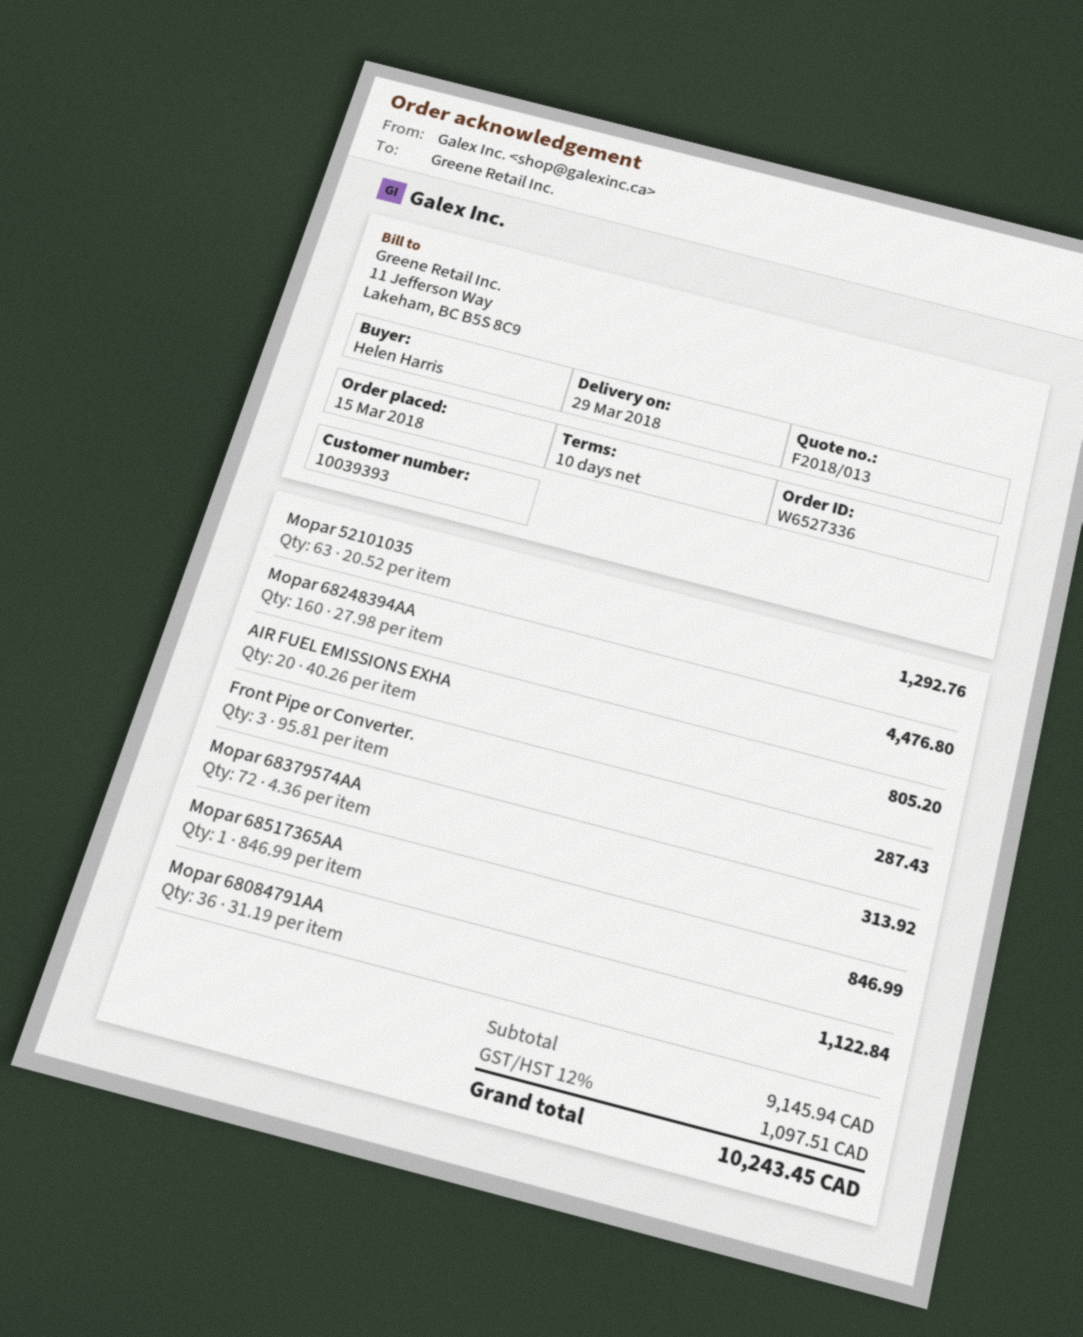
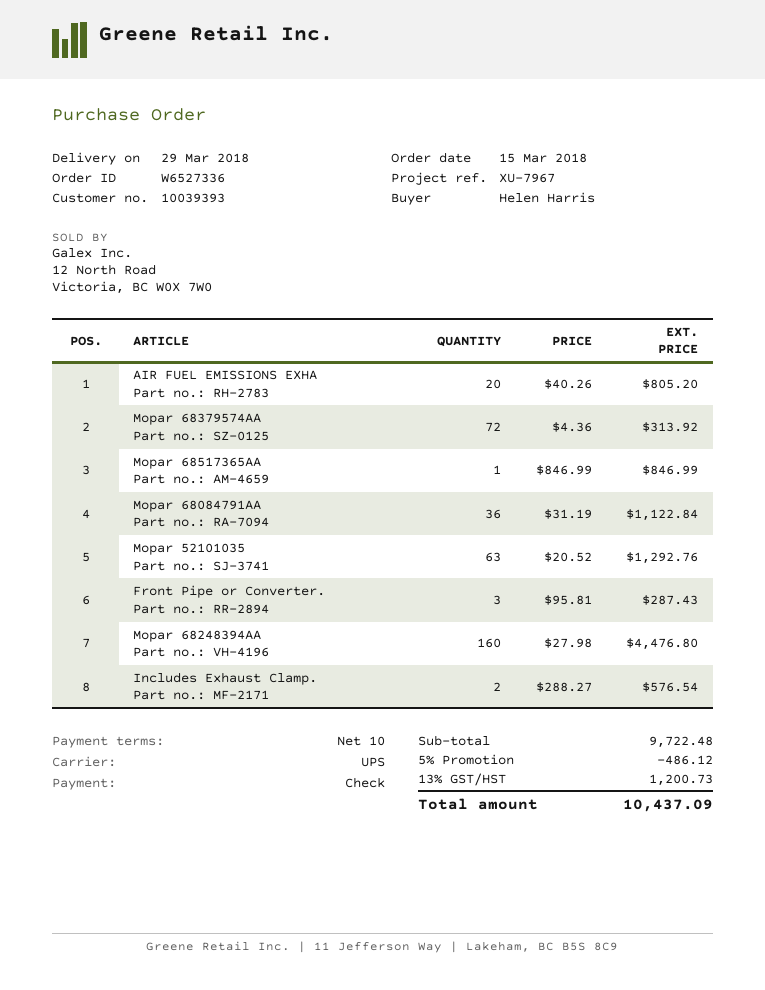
Includes Exhaust Clamp.: none -> 2 x 288.27 = 576.54
subtotal: 9145.94 -> 9722.48
discount: none -> 5% = 486.12
tax: 12% = 1097.51 -> 13% = 1200.73
total: 10243.45 -> 10437.09

